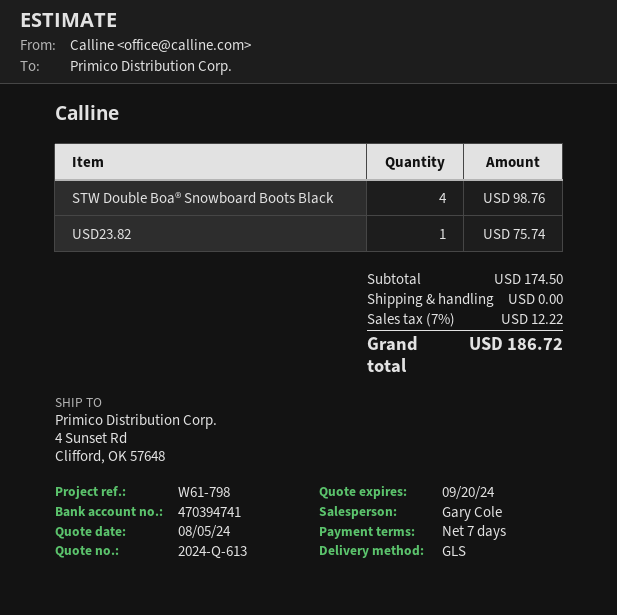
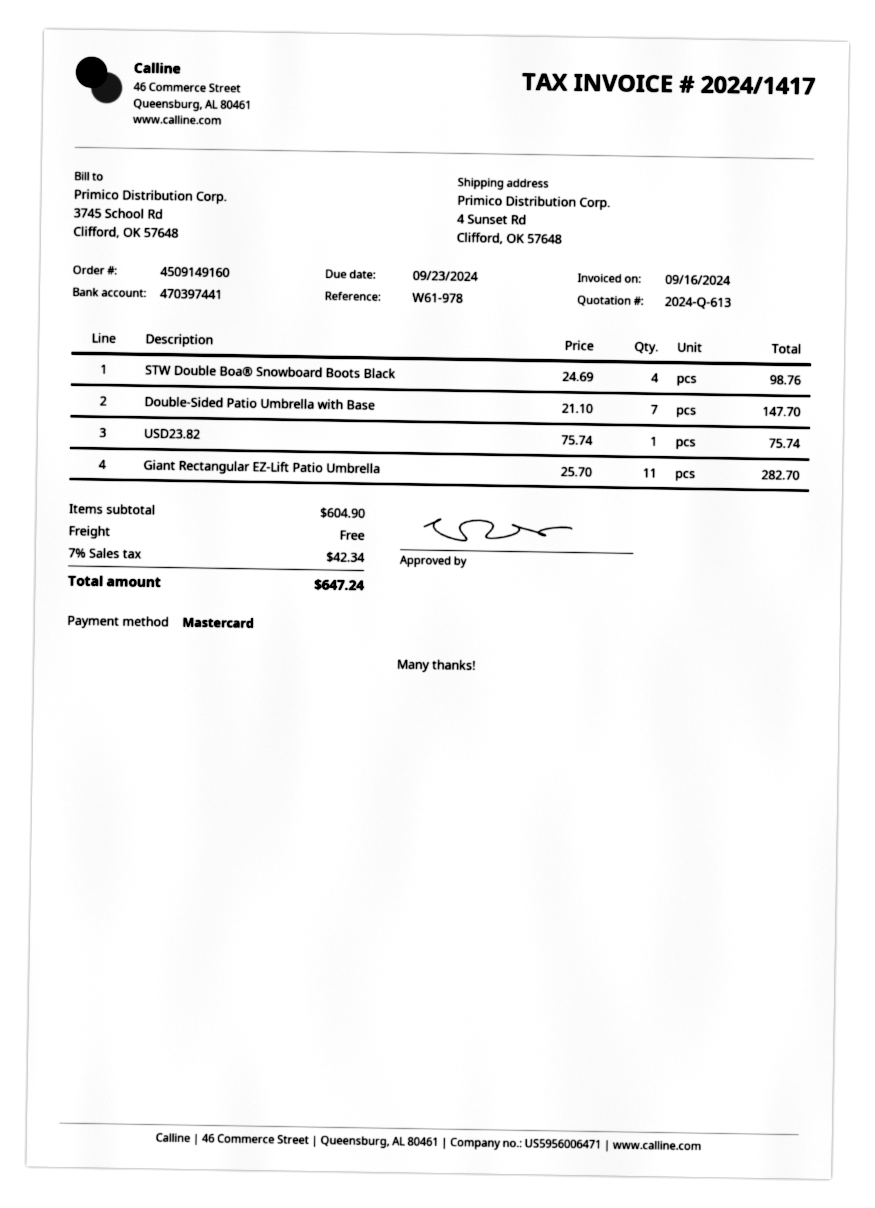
reference: W61-798 -> W61-978
bank account: 470394741 -> 470397441
Double‑Sided Patio Umbrella with Base: none -> 7 for 147.70
Giant Rectangular EZ-Lift Patio Umbrella: none -> 11 for 282.70
subtotal: 174.50 -> 604.90
tax: 7% = 12.22 -> 7% = 42.34
total: 186.72 -> 647.24

